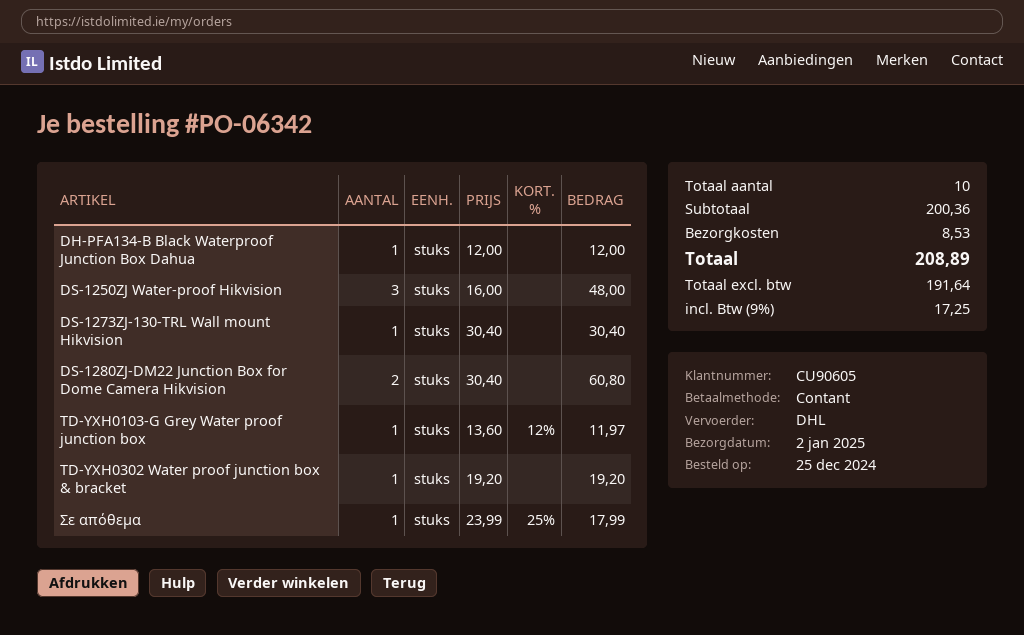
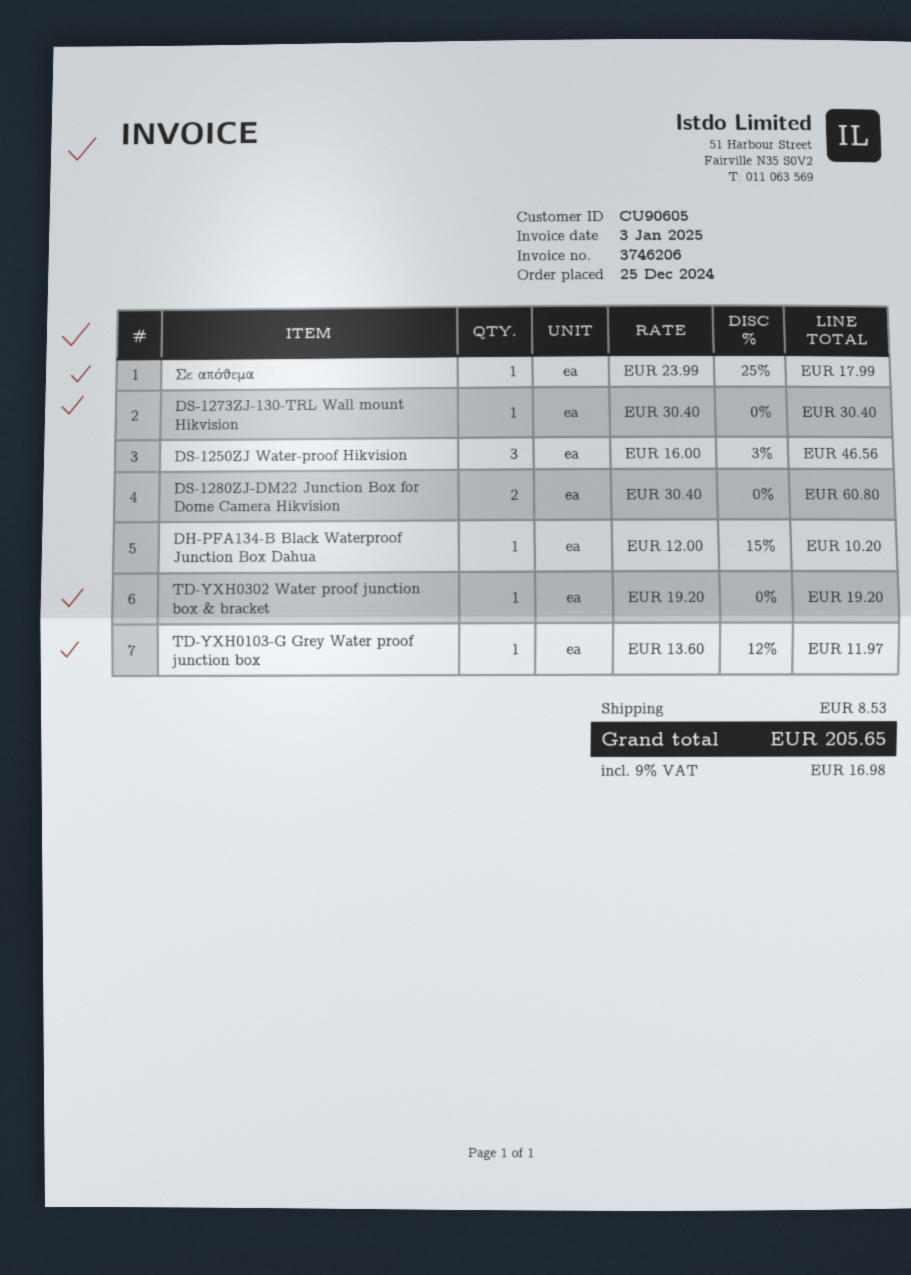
DH-PFA134-B Black Waterproof Junction Box Dahua: 1 x 12.00 = 12.00 -> 1 x 12.00 - 15% = 10.20
DS-1250ZJ Water-proof Hikvision: 3 x 16.00 = 48.00 -> 3 x 16.00 - 3% = 46.56
tax: 9% = 17.25 -> 9% = 16.98
total: 208.89 -> 205.65

